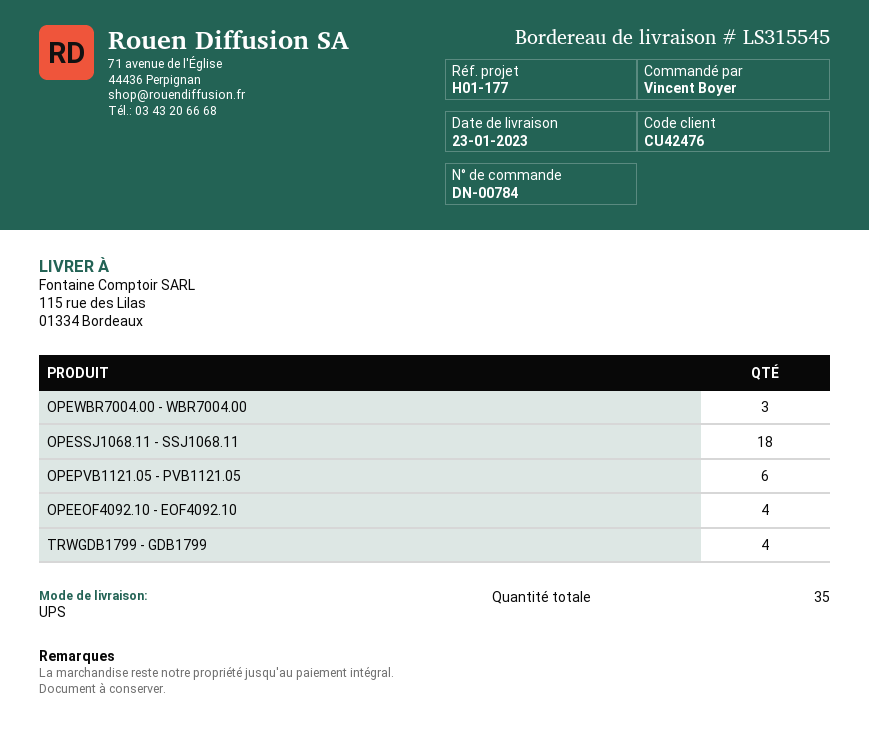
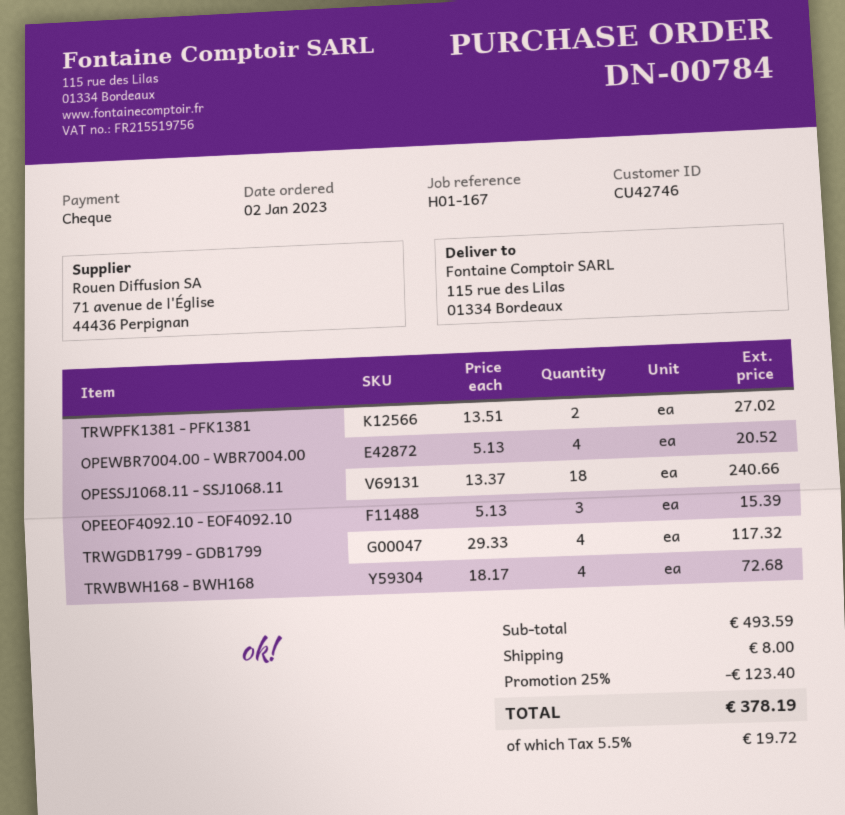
customer number: CU42476 -> CU42746
reference: H01-177 -> H01-167
OPEWBR7004.00 - WBR7004.00: 3 -> 4
OPEPVB1121.05 - PVB1121.05: 6 -> none
OPEEOF4092.10 - EOF4092.10: 4 -> 3
TRWPFK1381 - PFK1381: none -> 2
TRWBWH168 - BWH168: none -> 4

